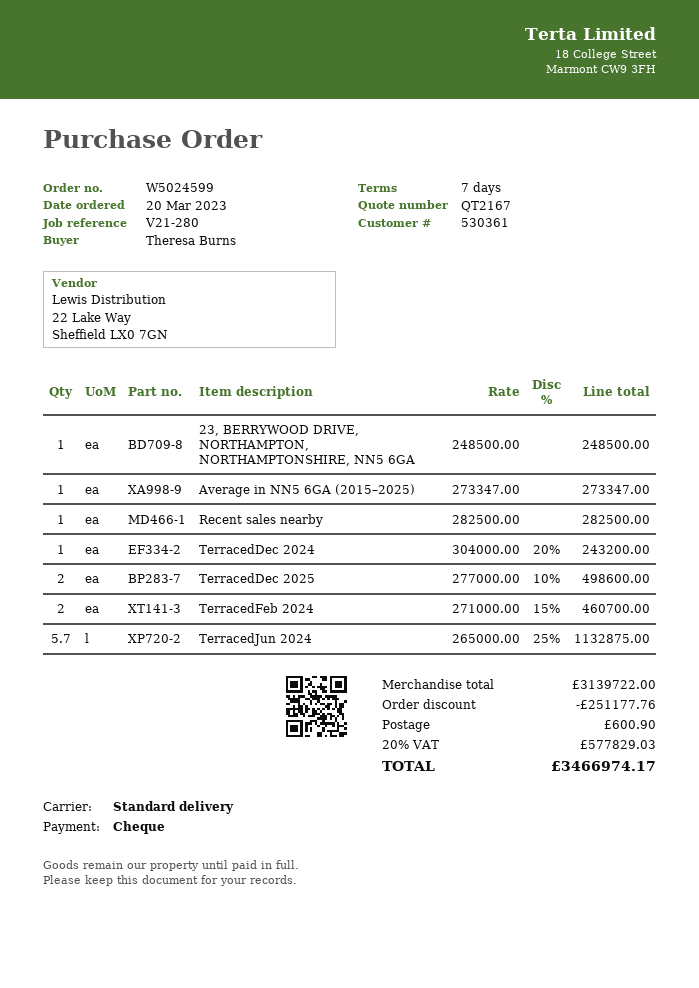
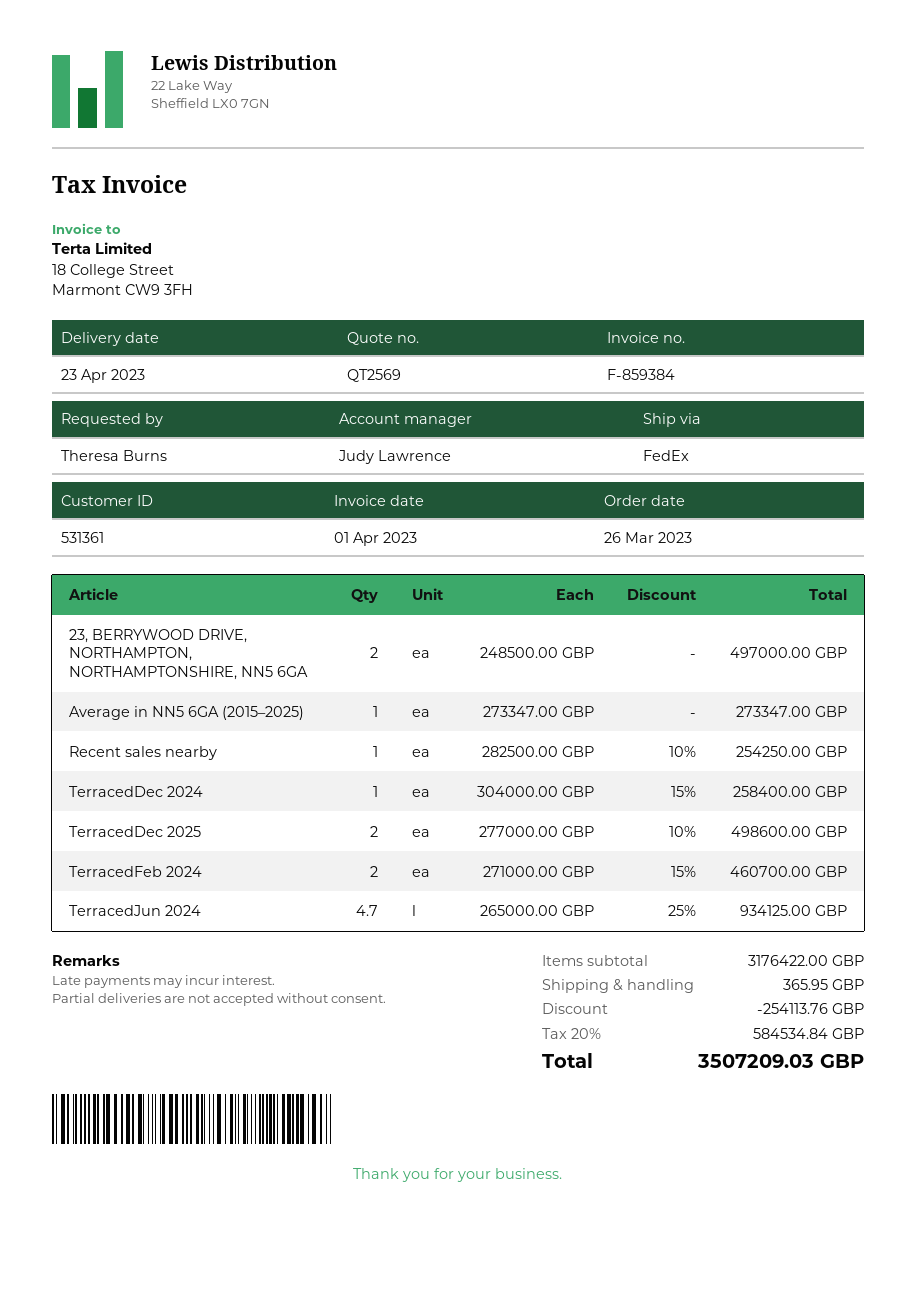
quote number: QT2167 -> QT2569
order date: 2023-03-20 -> 2023-03-26
customer number: 530361 -> 531361
shipping method: standard -> FedEx
23, BERRYWOOD DRIVE, NORTHAMPTON, NORTHAMPTONSHIRE, NN5 6GA: 1 x 248500.00 = 248500.00 -> 2 x 248500.00 = 497000.00
Recent sales nearby: 1 x 282500.00 = 282500.00 -> 1 x 282500.00 - 10% = 254250.00
TerracedDec 2024: 1 x 304000.00 - 20% = 243200.00 -> 1 x 304000.00 - 15% = 258400.00
TerracedJun 2024: 5.7 x 265000.00 - 25% = 1132875.00 -> 4.7 x 265000.00 - 25% = 934125.00
subtotal: 3139722.00 -> 3176422.00
discount: 251177.76 -> 254113.76
shipping: 600.90 -> 365.95
tax: 20% = 577829.03 -> 20% = 584534.84
total: 3466974.17 -> 3507209.03

